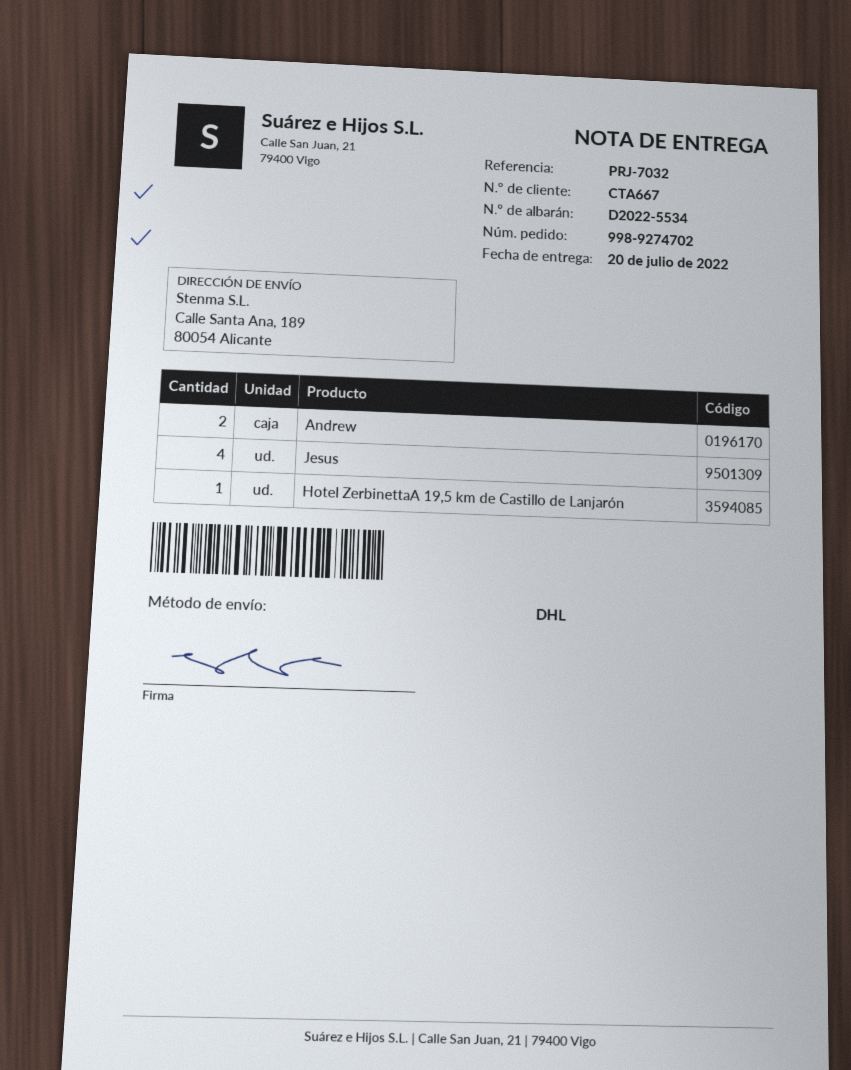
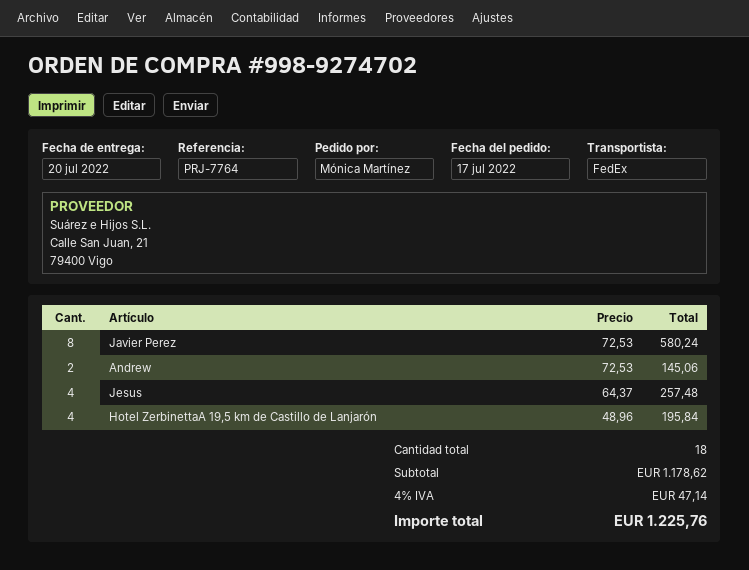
reference: PRJ-7032 -> PRJ-7764
shipping method: DHL -> FedEx
Hotel ZerbinettaA 19,5 km de Castillo de Lanjarón: 1 -> 4
Javier Perez: none -> 8

